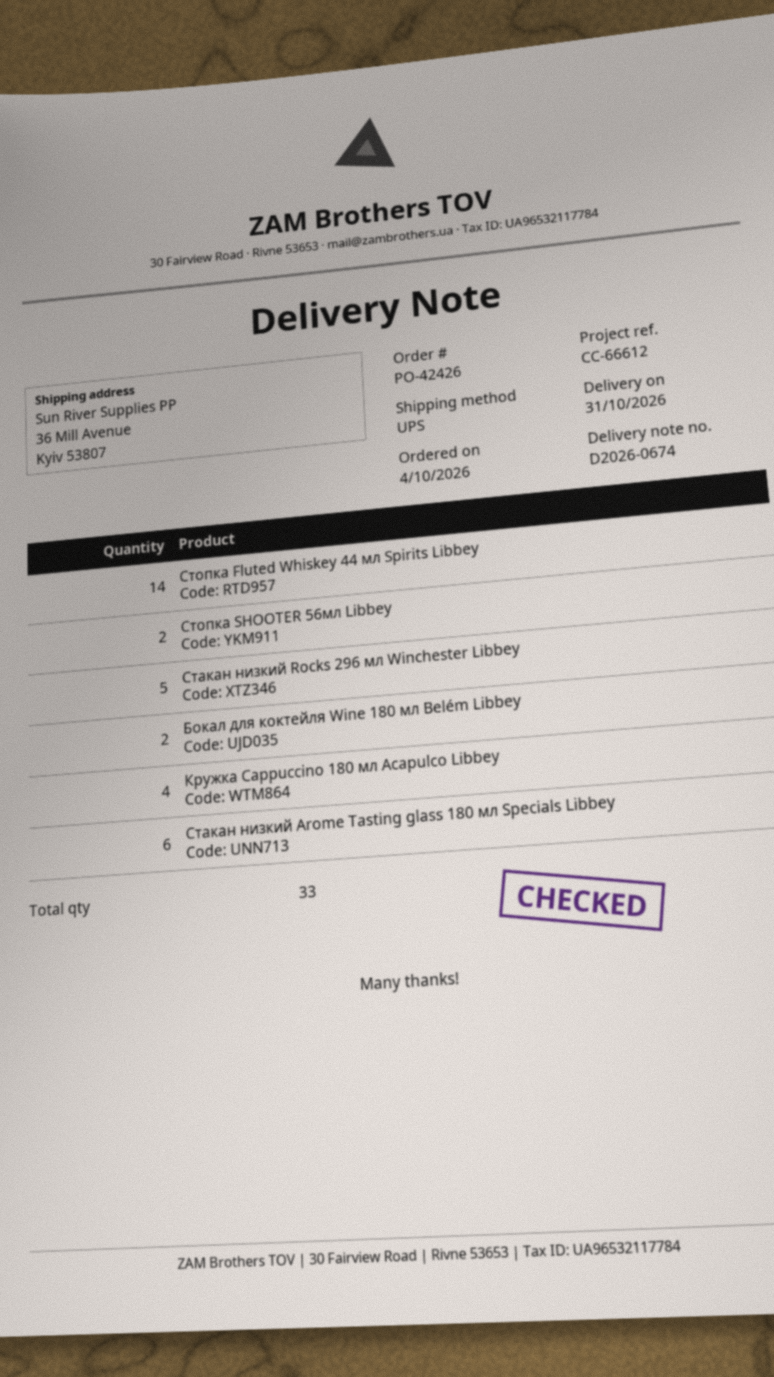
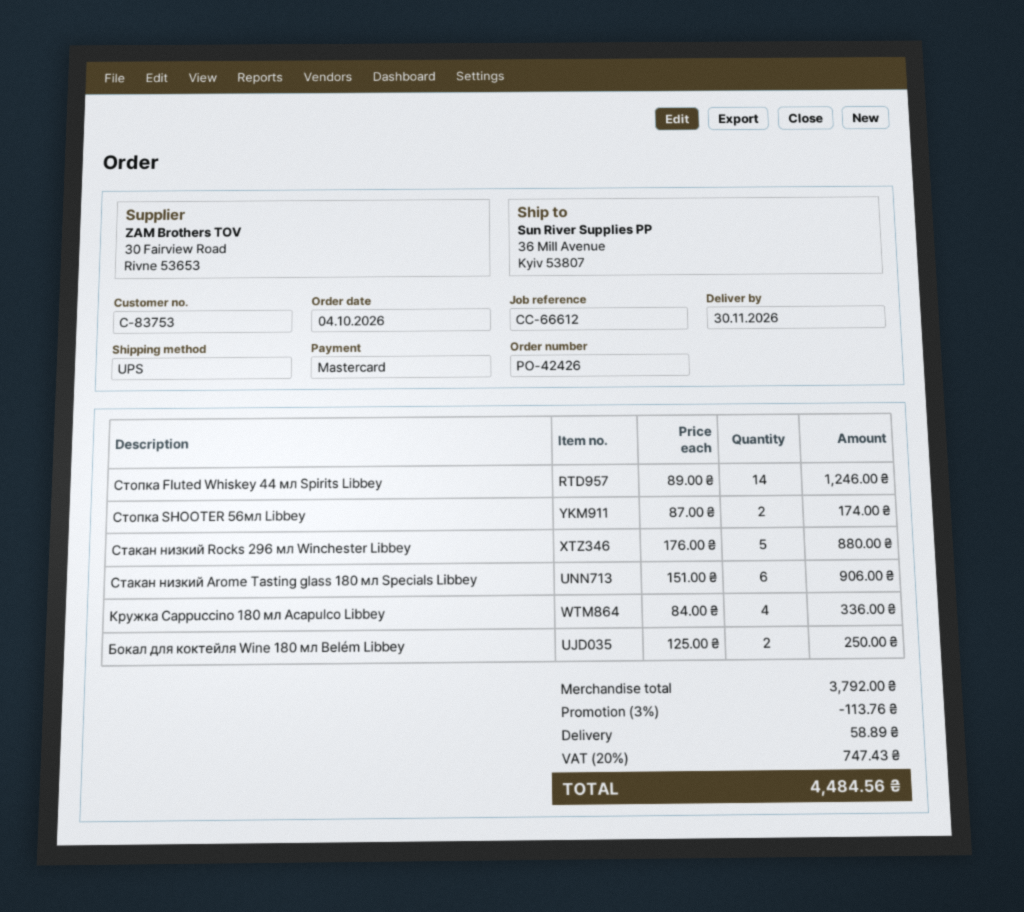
delivery date: 2026-10-31 -> 2026-11-30

